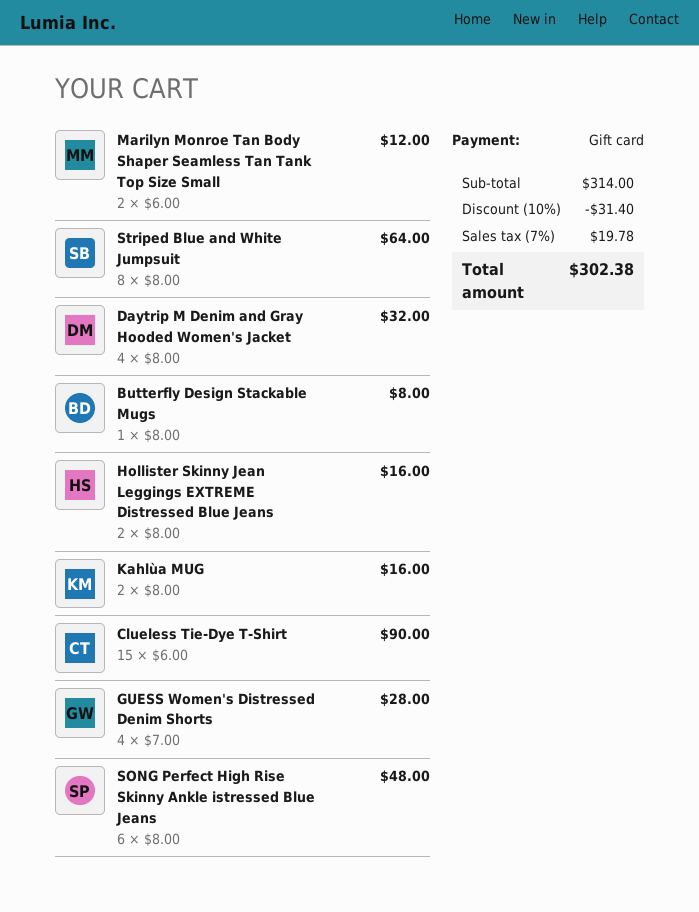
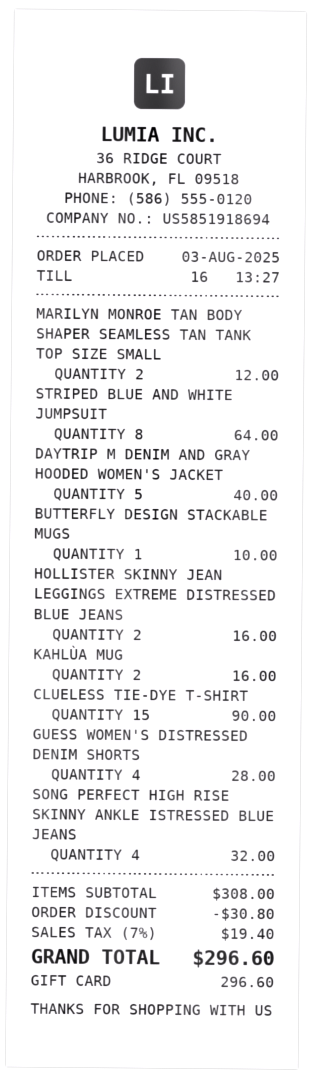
Daytrip M Denim and Gray Hooded Women's Jacket: 4 for 32.00 -> 5 for 40.00
Butterfly Design Stackable Mugs: 1 for 8.00 -> 1 for 10.00
SONG Perfect High Rise Skinny Ankle istressed Blue Jeans: 6 for 48.00 -> 4 for 32.00
subtotal: 314.00 -> 308.00
discount: 31.40 -> 30.80
tax: 7% = 19.78 -> 7% = 19.40
total: 302.38 -> 296.60

